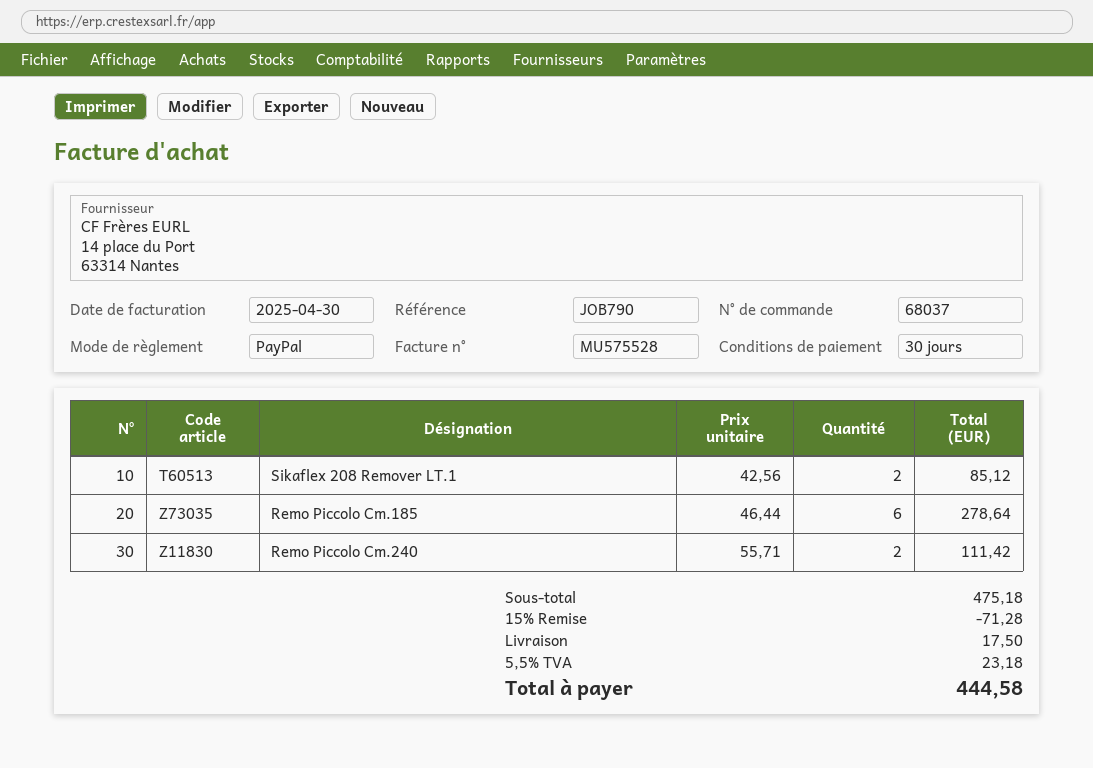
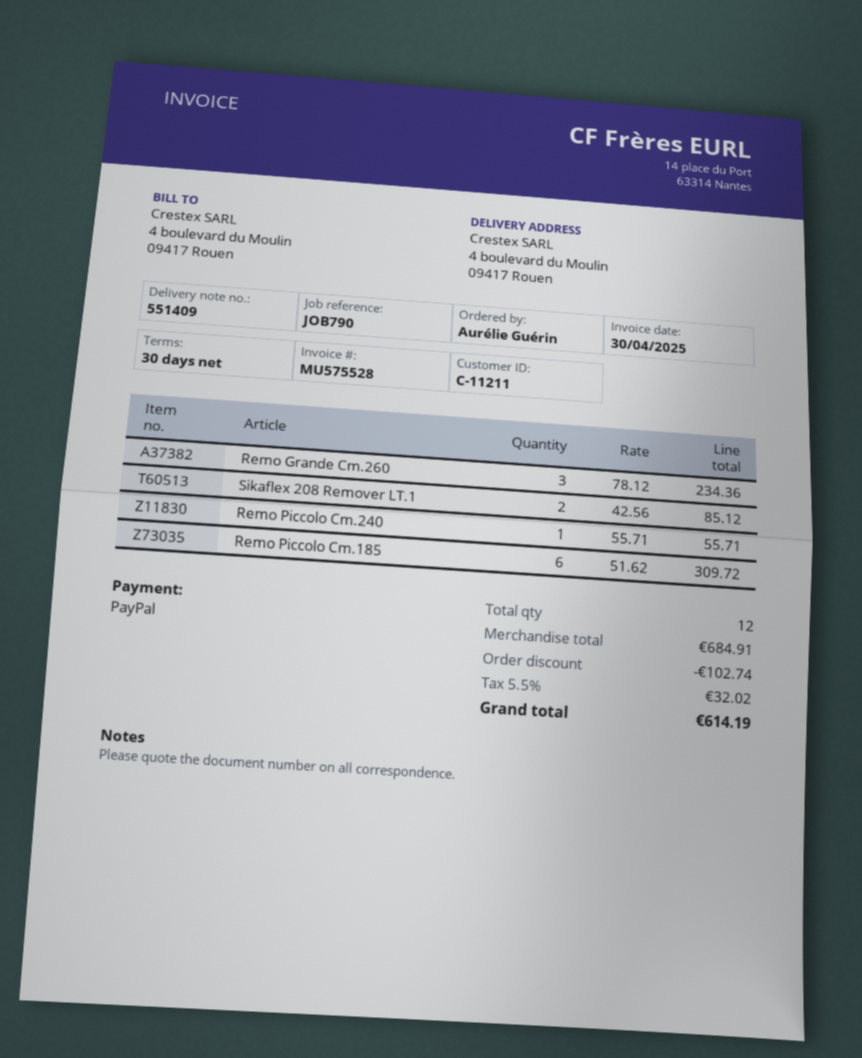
Remo Piccolo Cm.185: 6 x 46.44 = 278.64 -> 6 x 51.62 = 309.72
Remo Piccolo Cm.240: 2 x 55.71 = 111.42 -> 1 x 55.71 = 55.71
Remo Grande Cm.260: none -> 3 x 78.12 = 234.36
subtotal: 475.18 -> 684.91
discount: 71.28 -> 102.74
shipping: 17.50 -> none
tax: 5.5% = 23.18 -> 5.5% = 32.02
total: 444.58 -> 614.19

